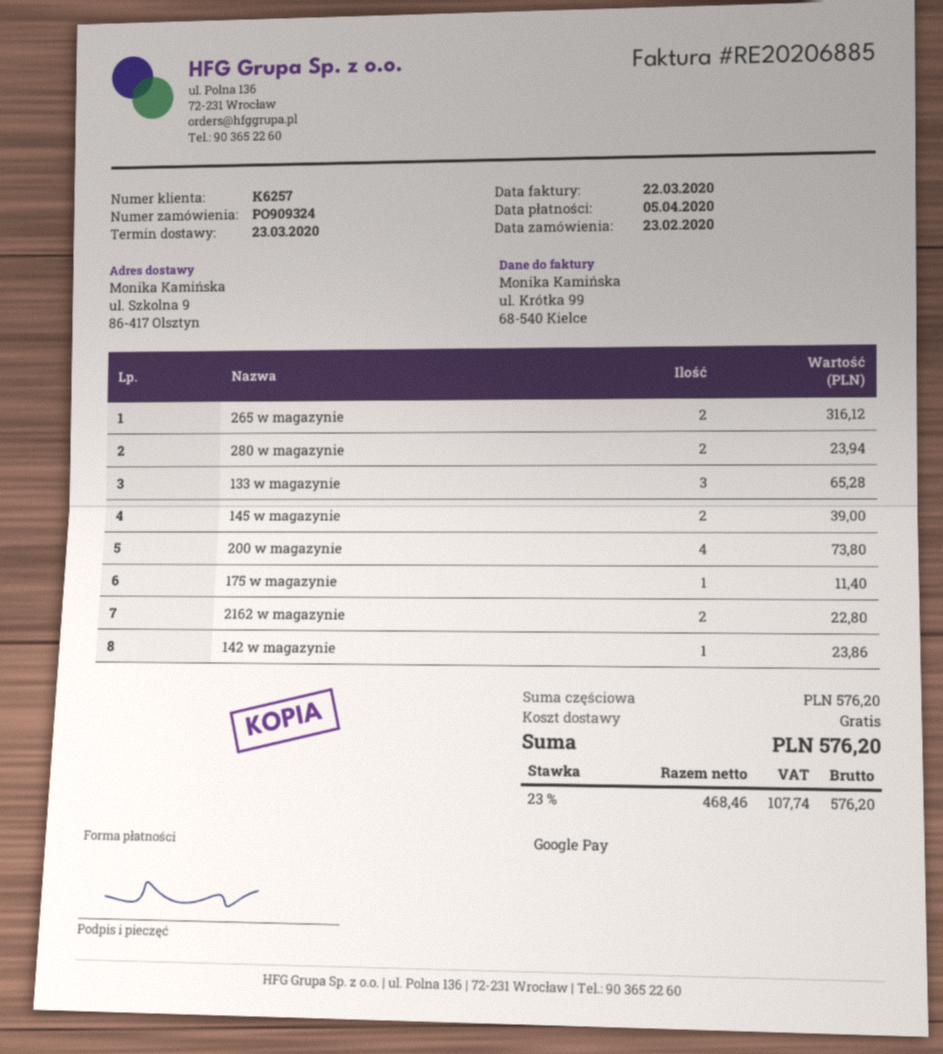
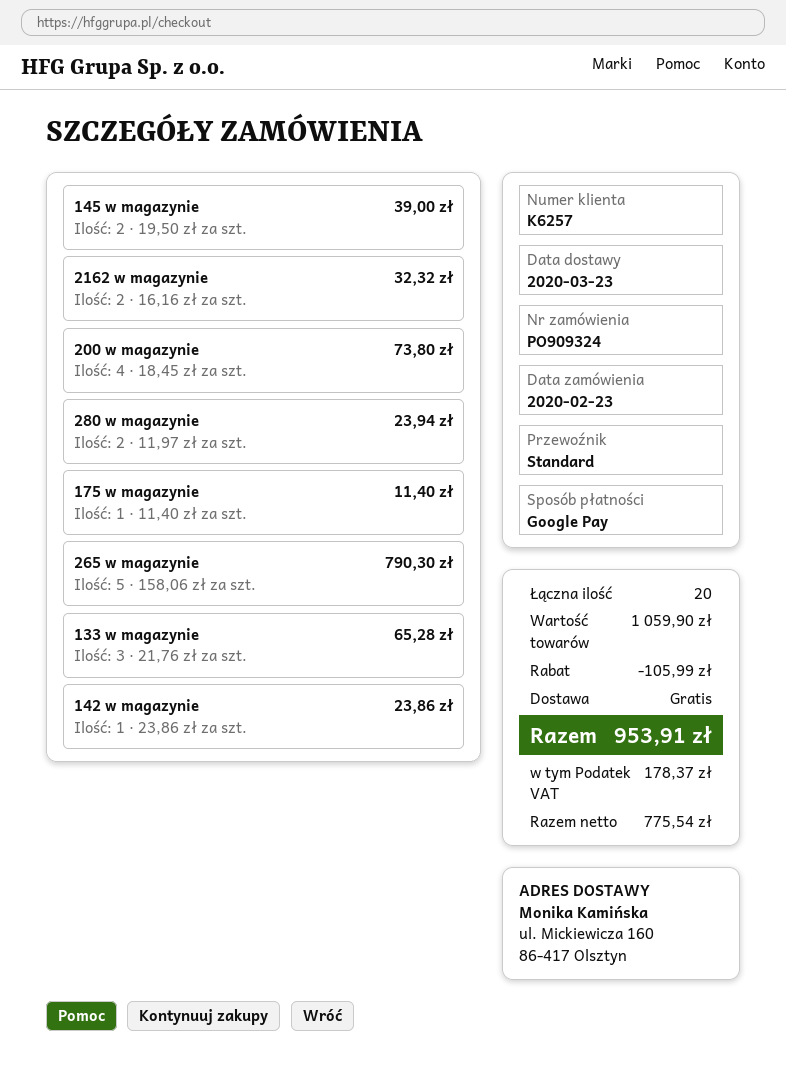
ship to: ul. Szkolna 9, 86-417 Olsztyn -> ul. Mickiewicza 160, 86-417 Olsztyn
265 w magazynie: 2 for 316.12 -> 5 for 790.30
2162 w magazynie: 2 for 22.80 -> 2 for 32.32
subtotal: 576.20 -> 1059.90
discount: none -> 105.99
net: 468.46 -> 775.54
tax: 107.74 -> 178.37
total: 576.20 -> 953.91

